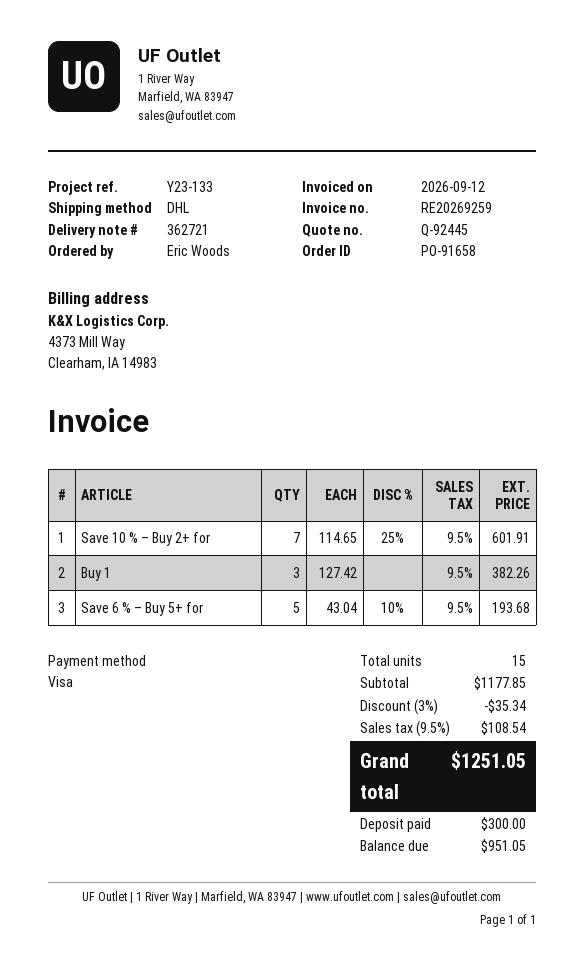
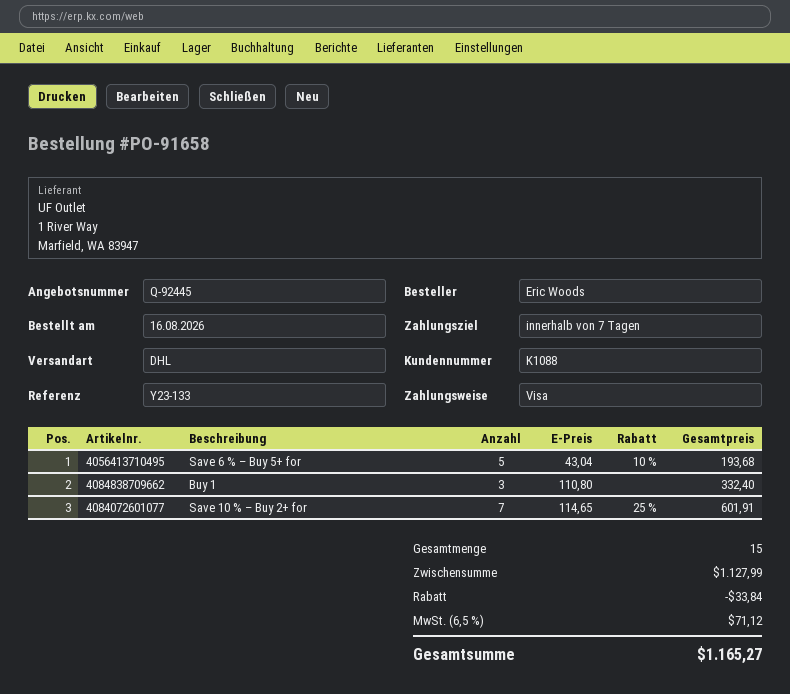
Buy 1: 3 x 127.42 = 382.26 -> 3 x 110.80 = 332.40
subtotal: 1177.85 -> 1127.99
discount: 35.34 -> 33.84
tax: 9.5% = 108.54 -> 6.5% = 71.12
total: 1251.05 -> 1165.27

